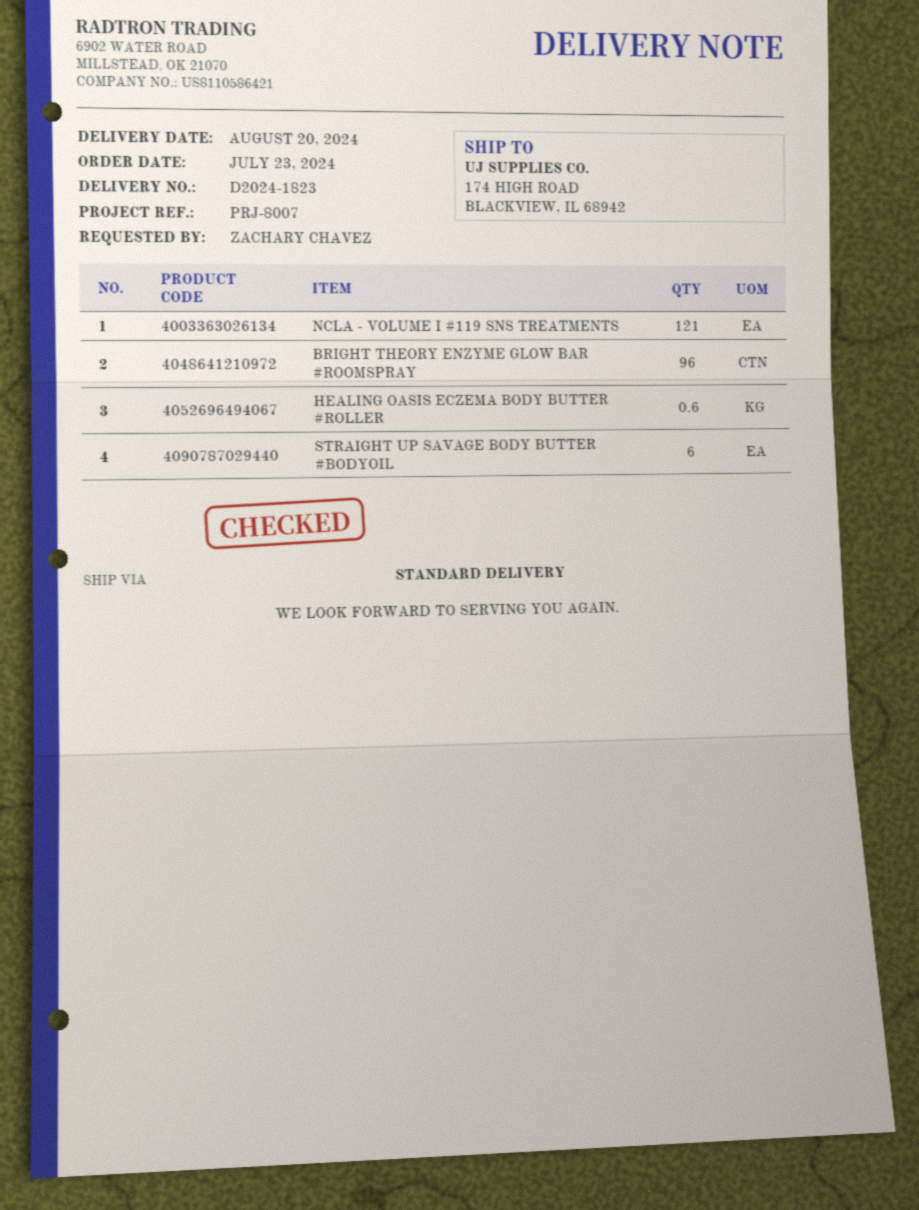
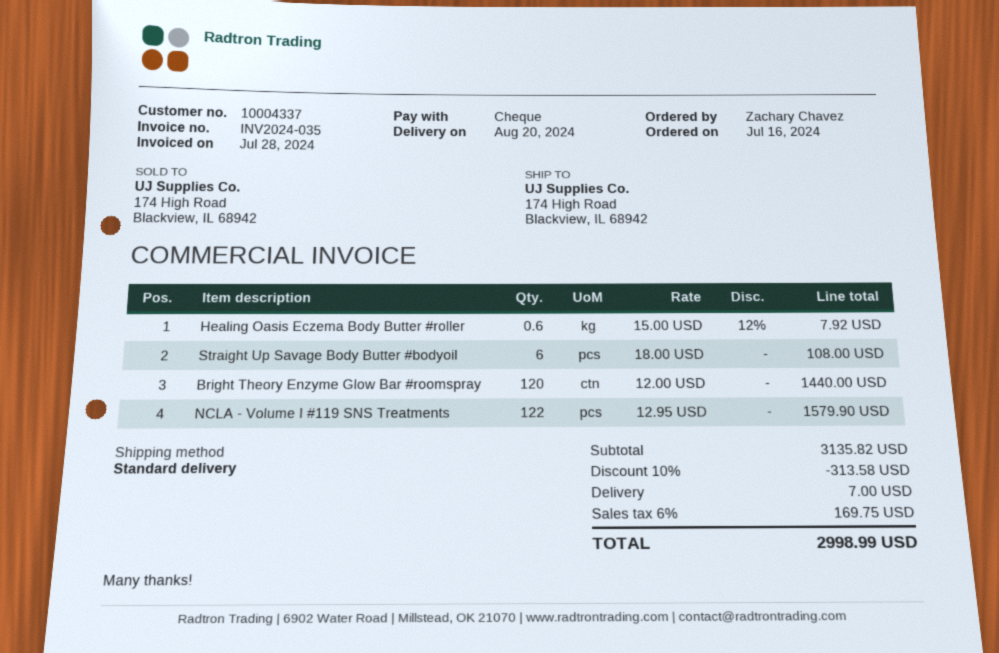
order date: 2024-07-23 -> 2024-07-16
NCLA - VOLUME I #119 SNS TREATMENTS: 121 -> 122
BRIGHT THEORY ENZYME GLOW BAR #ROOMSPRAY: 96 -> 120

